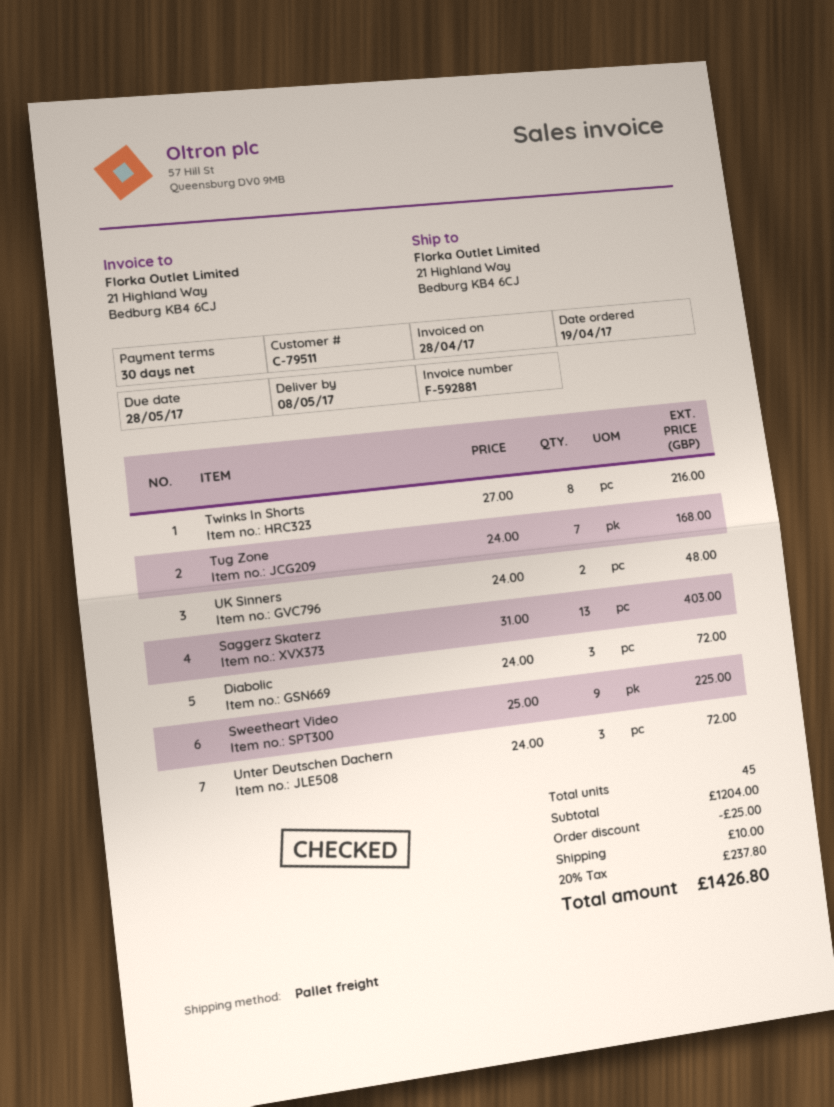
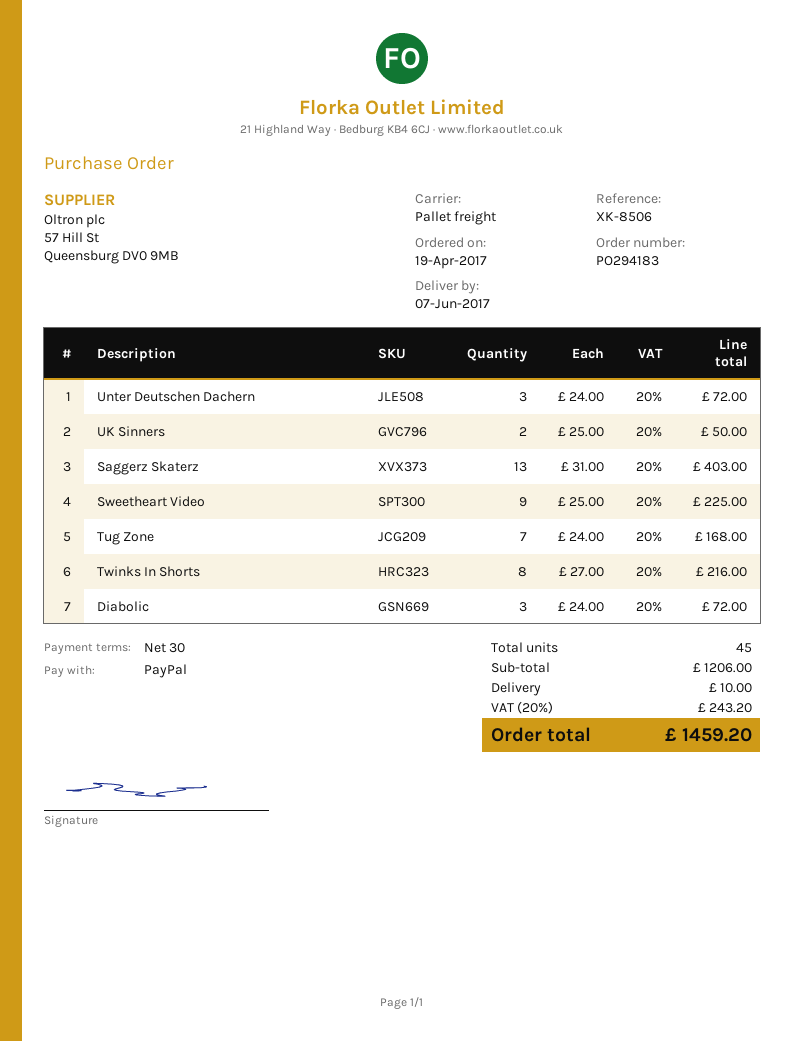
delivery date: 2017-05-08 -> 2017-06-07
UK Sinners: 2 x 24.00 = 48.00 -> 2 x 25.00 = 50.00
subtotal: 1204.00 -> 1206.00
discount: 25.00 -> none
tax: 20% = 237.80 -> 20% = 243.20
total: 1426.80 -> 1459.20

